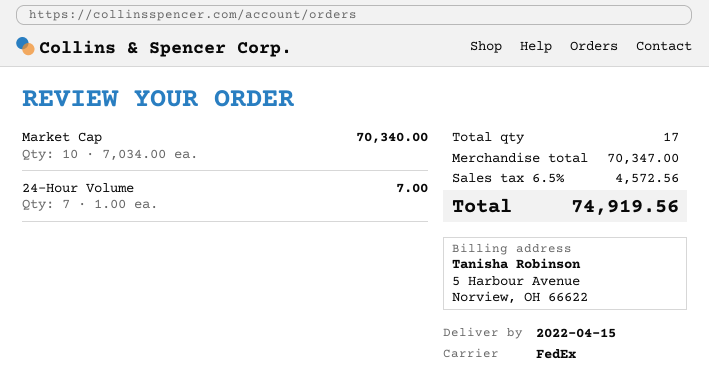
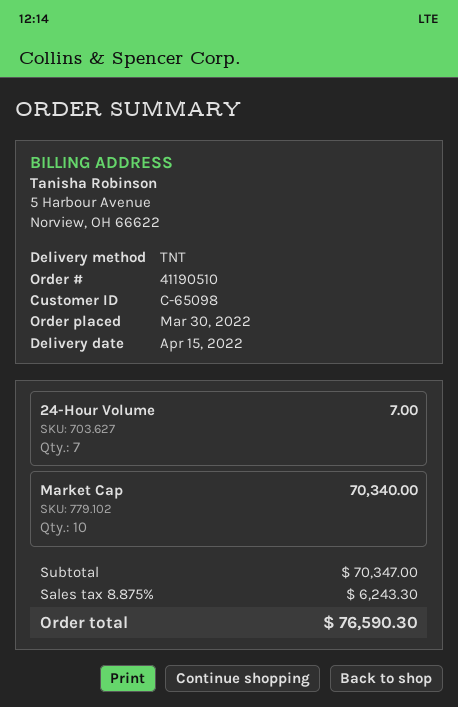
shipping method: FedEx -> TNT
tax: 6.5% = 4572.56 -> 8.875% = 6243.30
total: 74919.56 -> 76590.30

